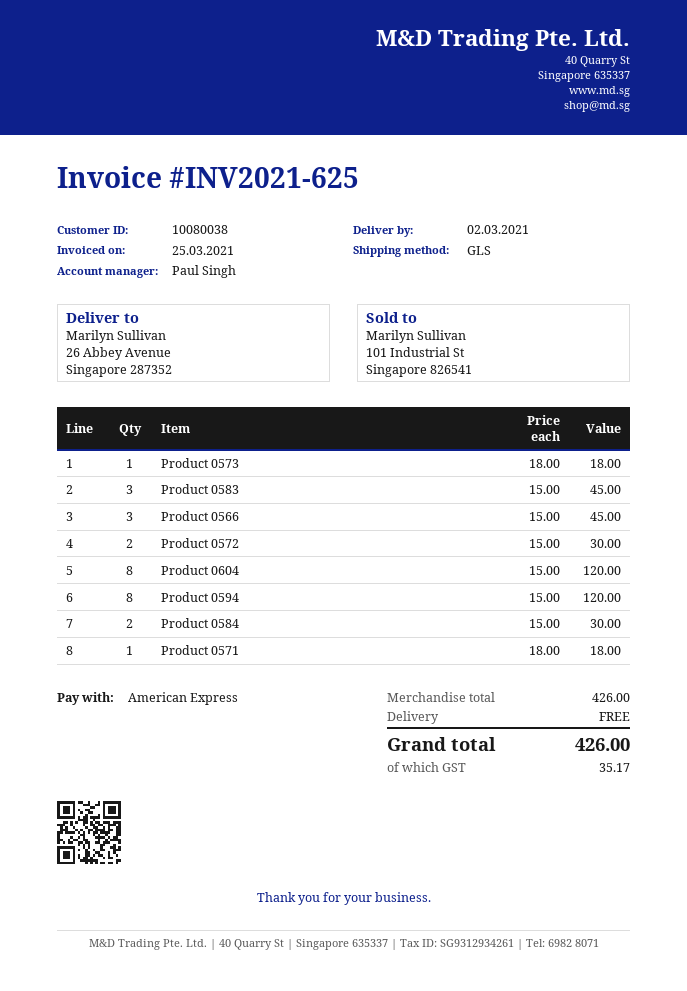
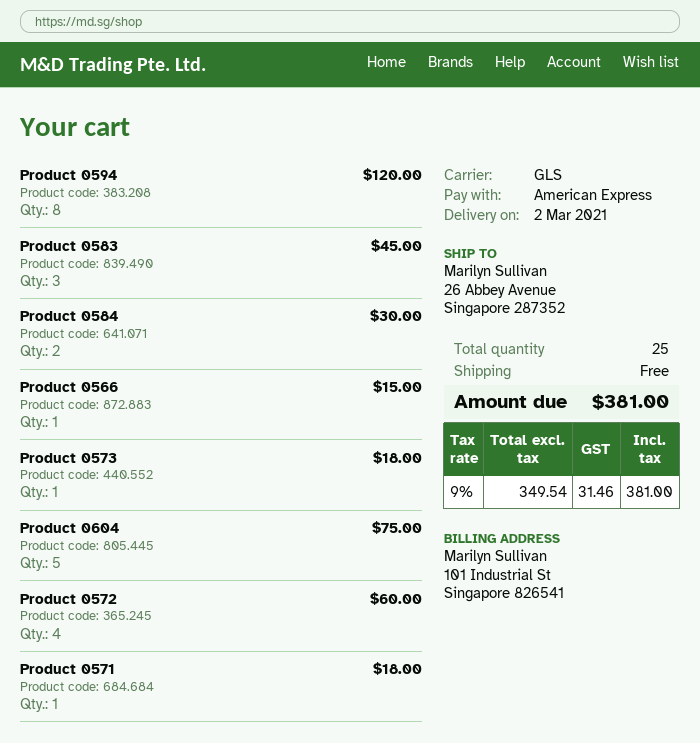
Product 0566: 3 for 45.00 -> 1 for 15.00
Product 0572: 2 for 30.00 -> 4 for 60.00
Product 0604: 8 for 120.00 -> 5 for 75.00
tax: 35.17 -> 31.46
total: 426.00 -> 381.00

